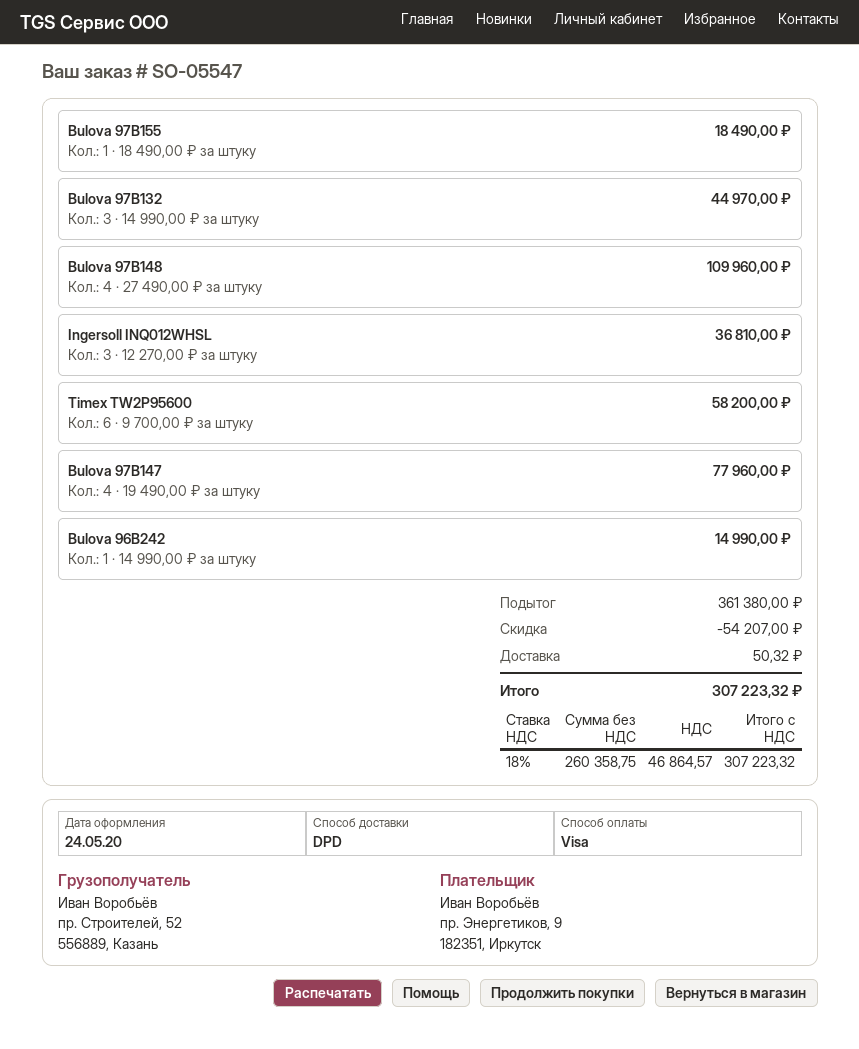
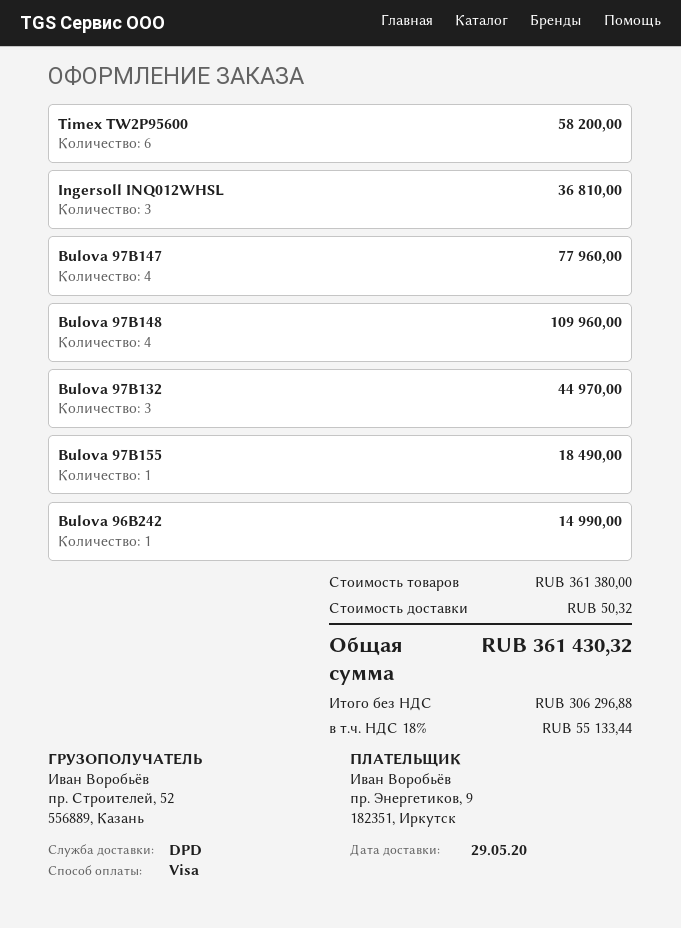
discount: 54207.00 -> none
net: 260358.75 -> 306296.88
tax: 18% = 46864.57 -> 18% = 55133.44
total: 307223.32 -> 361430.32

